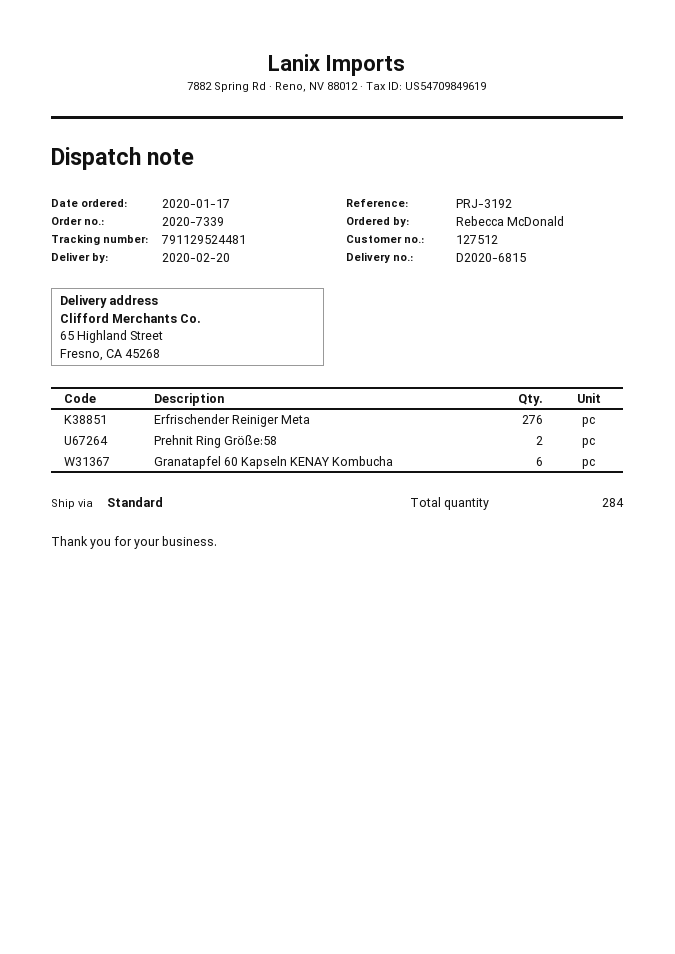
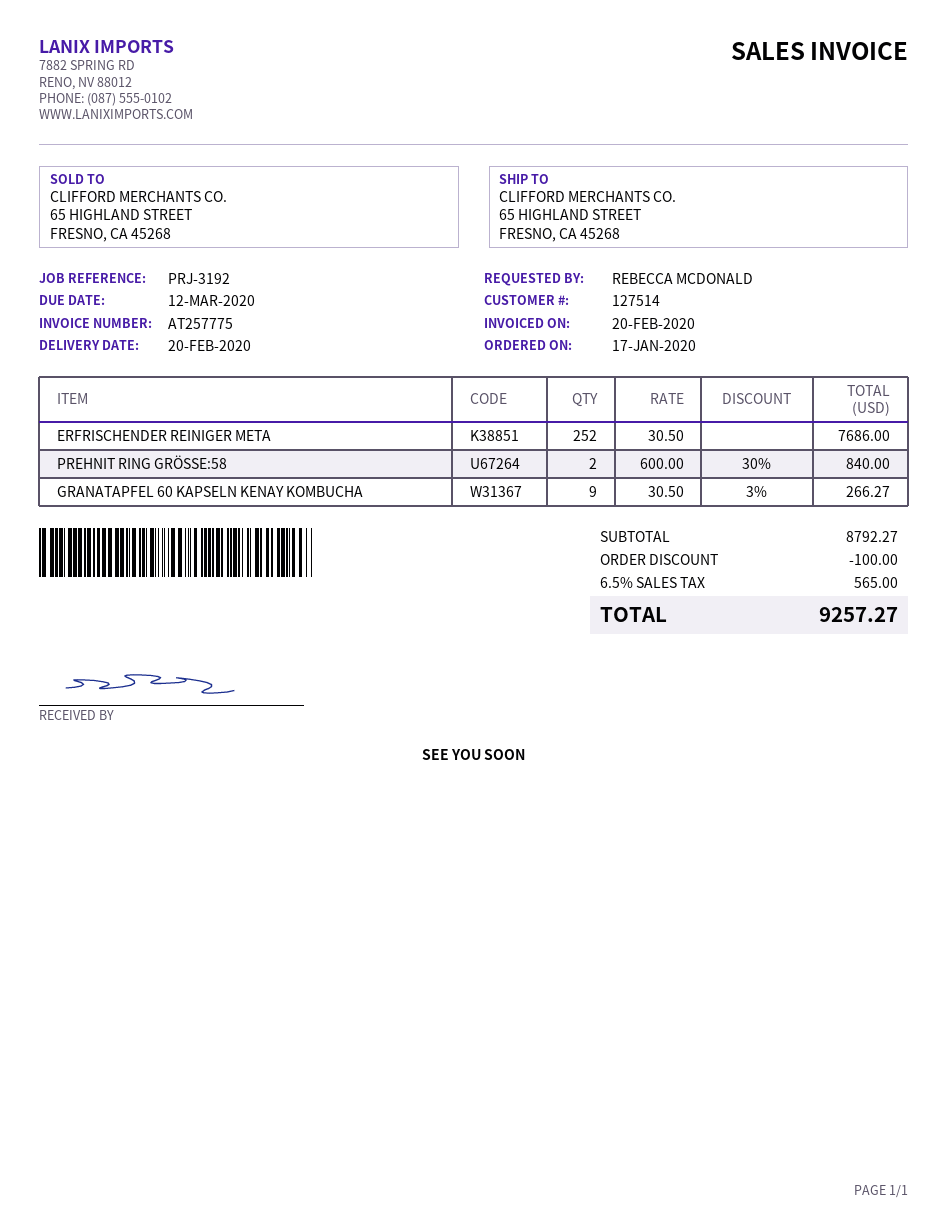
customer number: 127512 -> 127514
Erfrischender Reiniger Meta: 276 -> 252
Granatapfel 60 Kapseln KENAY Kombucha: 6 -> 9

